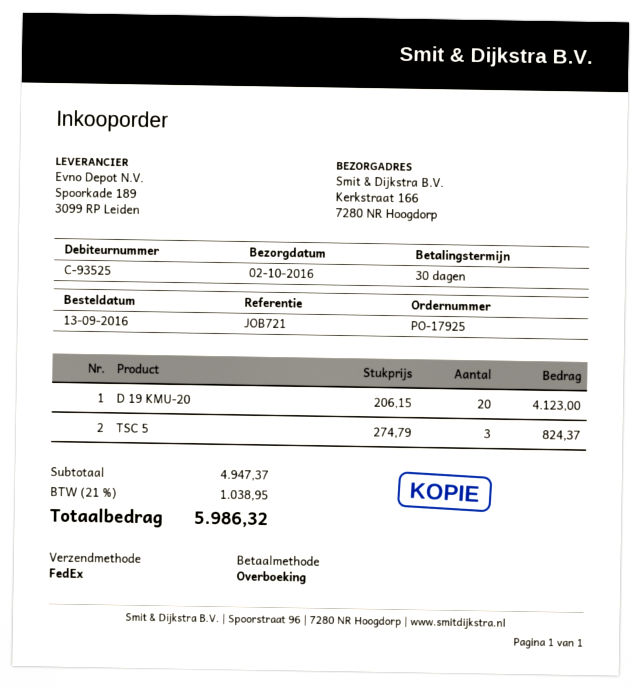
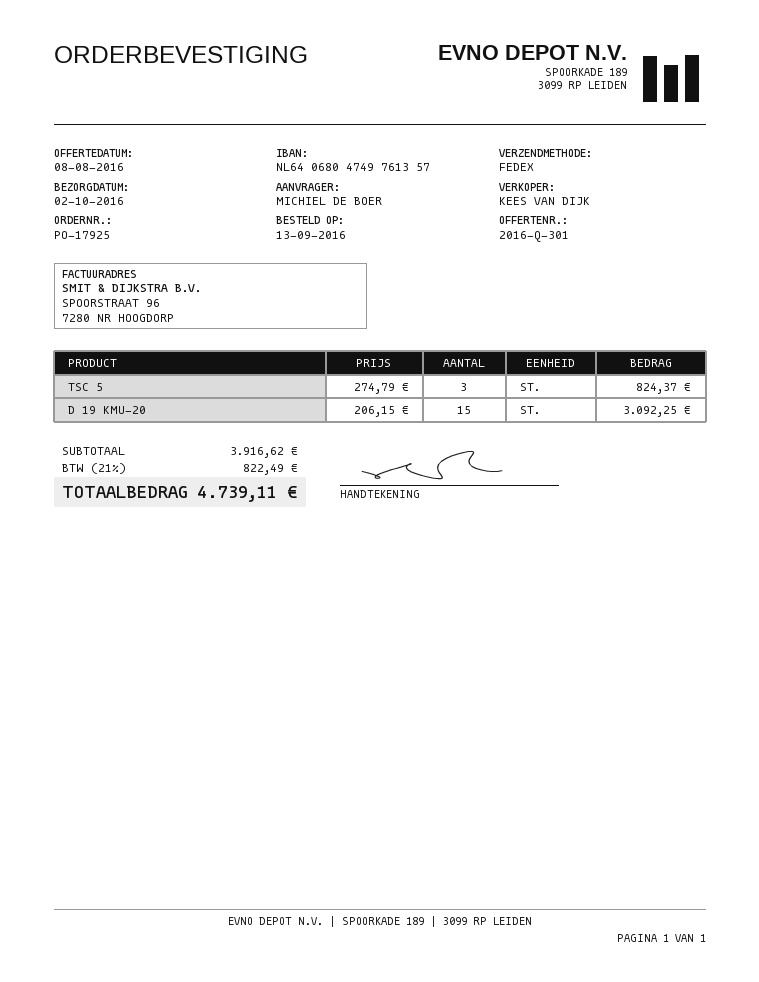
D 19 KMU-20: 20 x 206.15 = 4123.00 -> 15 x 206.15 = 3092.25
subtotal: 4947.37 -> 3916.62
tax: 21% = 1038.95 -> 21% = 822.49
total: 5986.32 -> 4739.11

